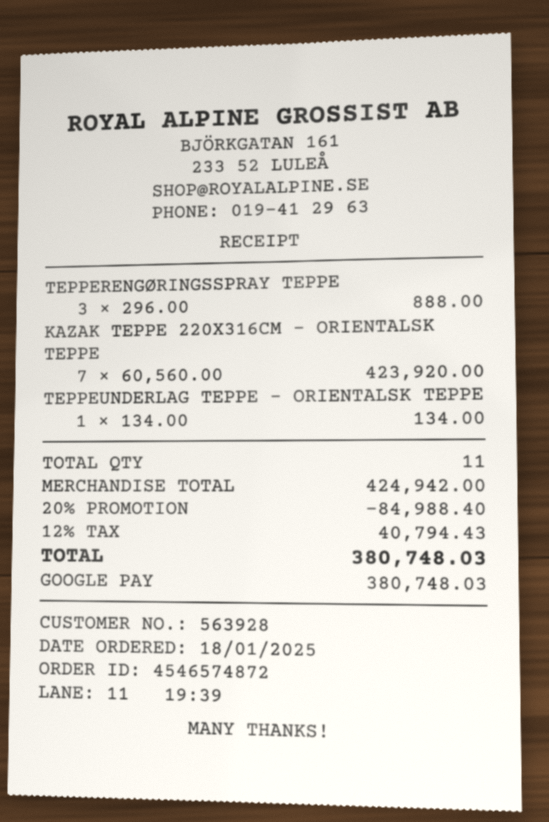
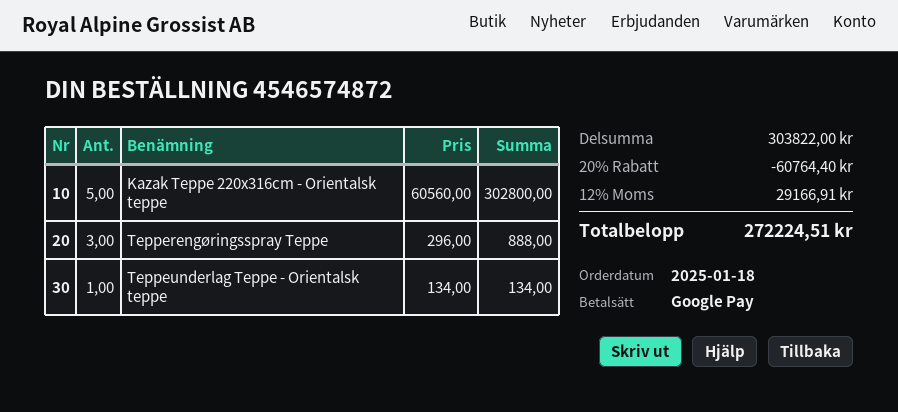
KAZAK TEPPE 220X316CM - ORIENTALSK TEPPE: 7 x 60560.00 = 423920.00 -> 5 x 60560.00 = 302800.00
subtotal: 424942.00 -> 303822.00
discount: 20% = 84988.40 -> 20% = 60764.40
tax: 12% = 40794.43 -> 12% = 29166.91
total: 380748.03 -> 272224.51

